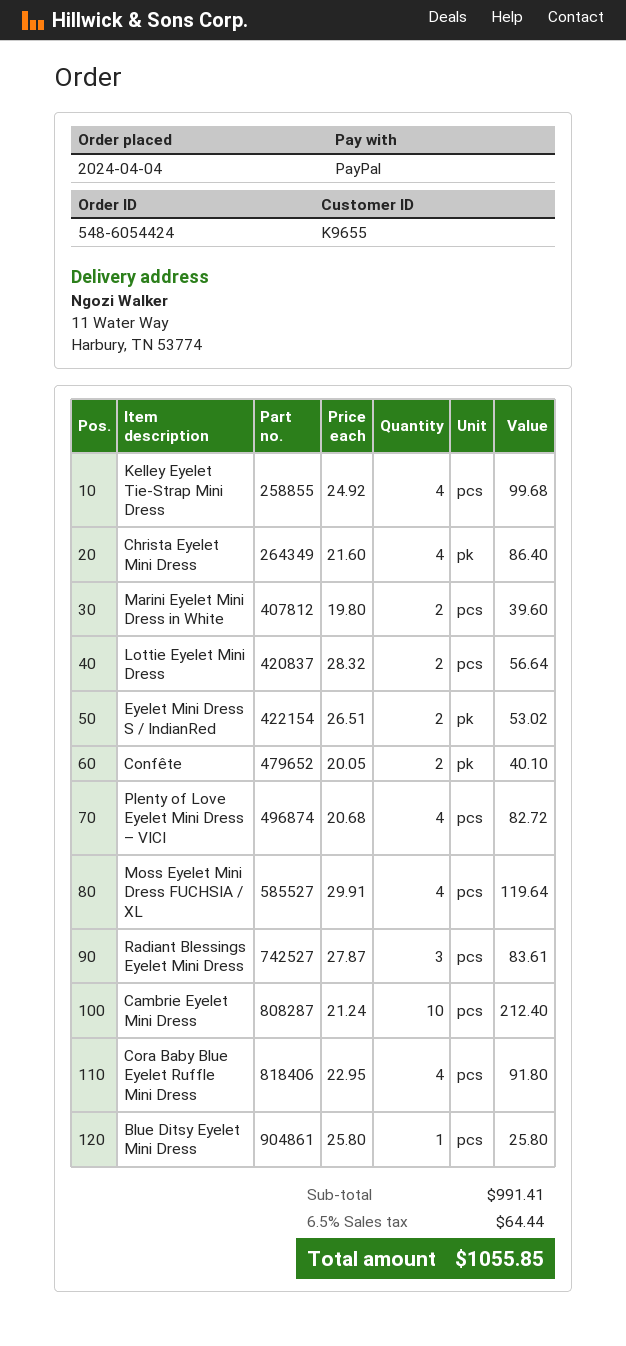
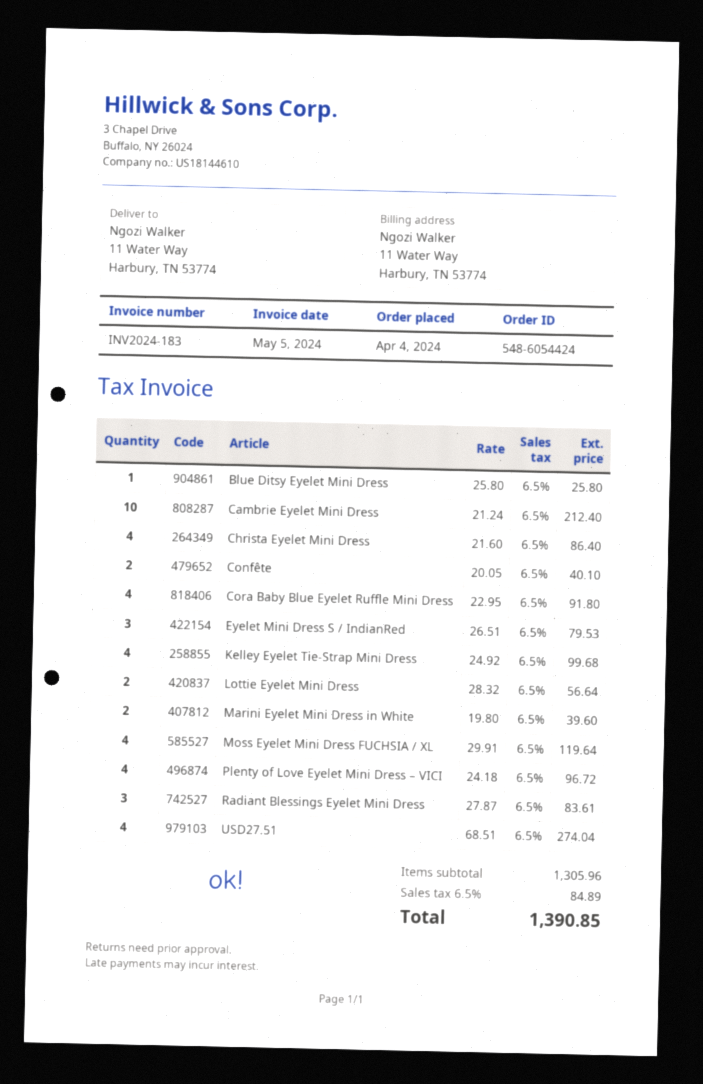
Eyelet Mini Dress S / IndianRed: 2 x 26.51 = 53.02 -> 3 x 26.51 = 79.53
Plenty of Love Eyelet Mini Dress – VICI: 4 x 20.68 = 82.72 -> 4 x 24.18 = 96.72
USD27.51: none -> 4 x 68.51 = 274.04
subtotal: 991.41 -> 1305.96
tax: 6.5% = 64.44 -> 6.5% = 84.89
total: 1055.85 -> 1390.85

